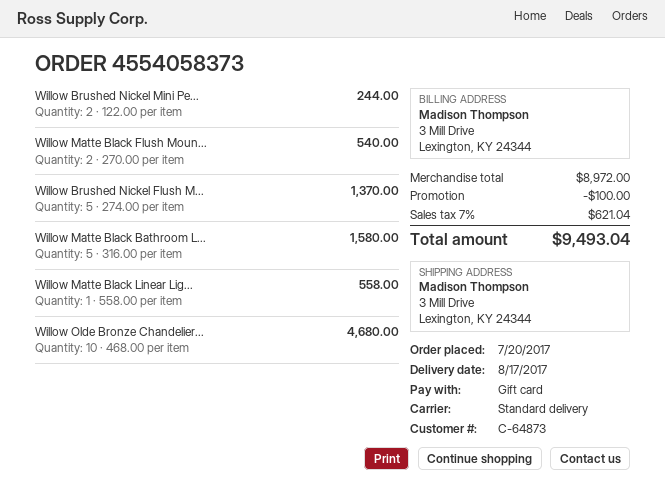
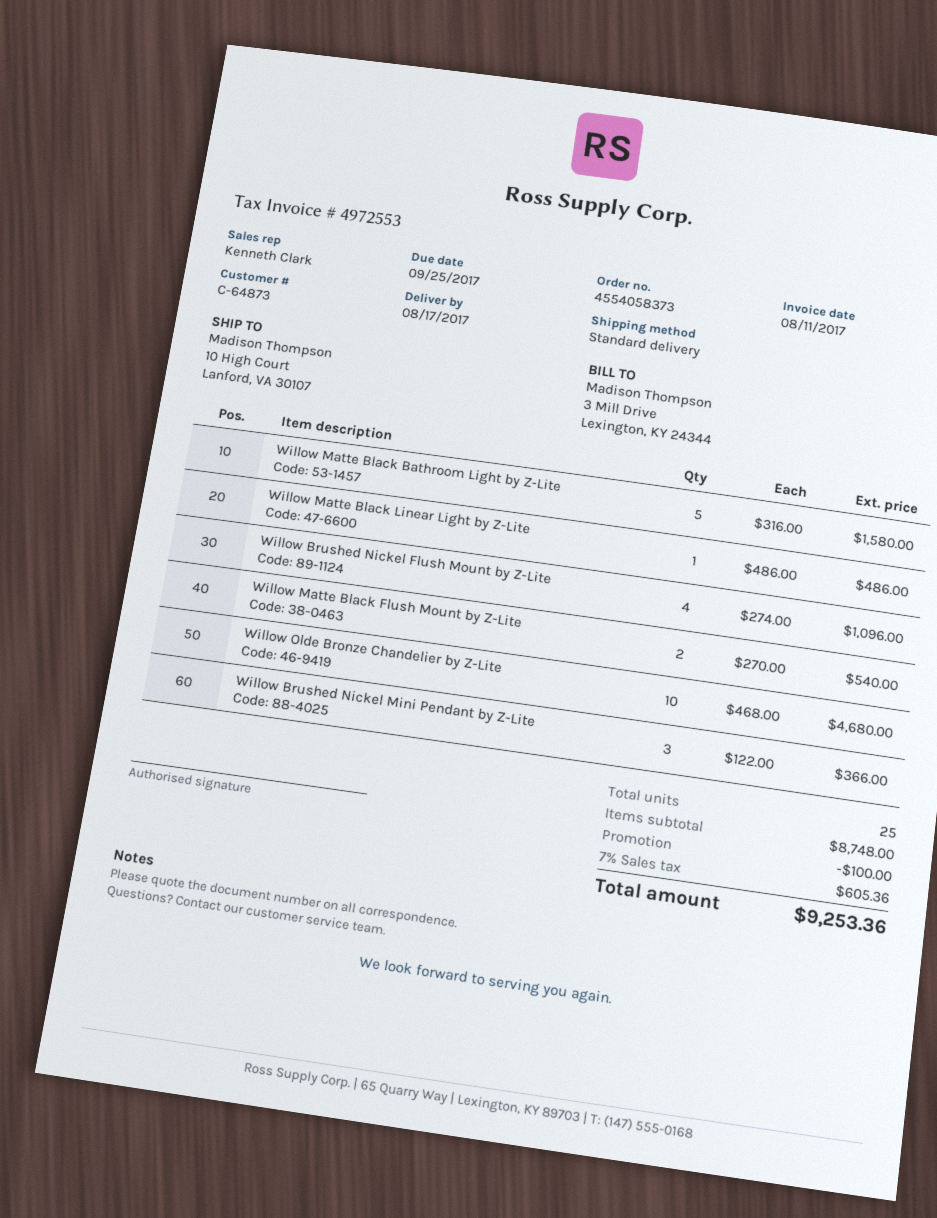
ship to: 3 Mill Drive, Lexington, KY 24344 -> 10 High Court, Lanford, VA 30107
Willow Brushed Nickel Mini Pe...: 2 x 122.00 = 244.00 -> 3 x 122.00 = 366.00
Willow Brushed Nickel Flush M...: 5 x 274.00 = 1370.00 -> 4 x 274.00 = 1096.00
Willow Matte Black Linear Lig...: 1 x 558.00 = 558.00 -> 1 x 486.00 = 486.00
subtotal: 8972.00 -> 8748.00
tax: 7% = 621.04 -> 7% = 605.36
total: 9493.04 -> 9253.36

